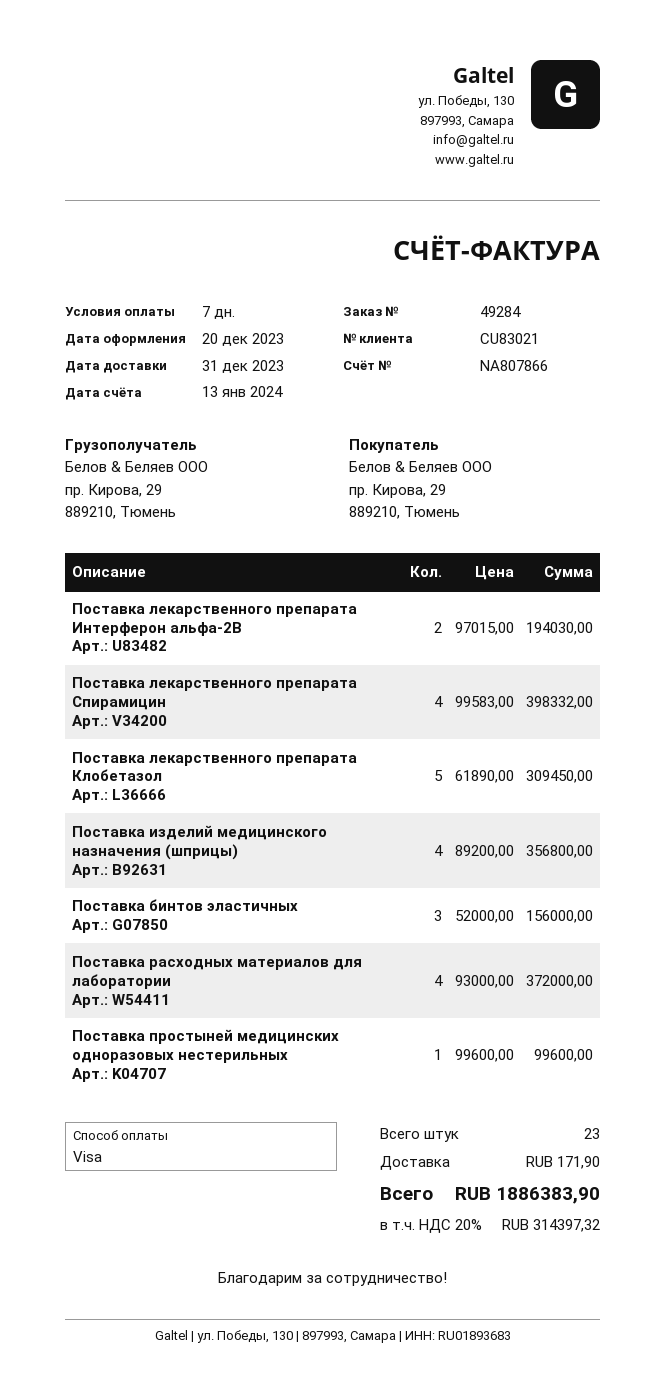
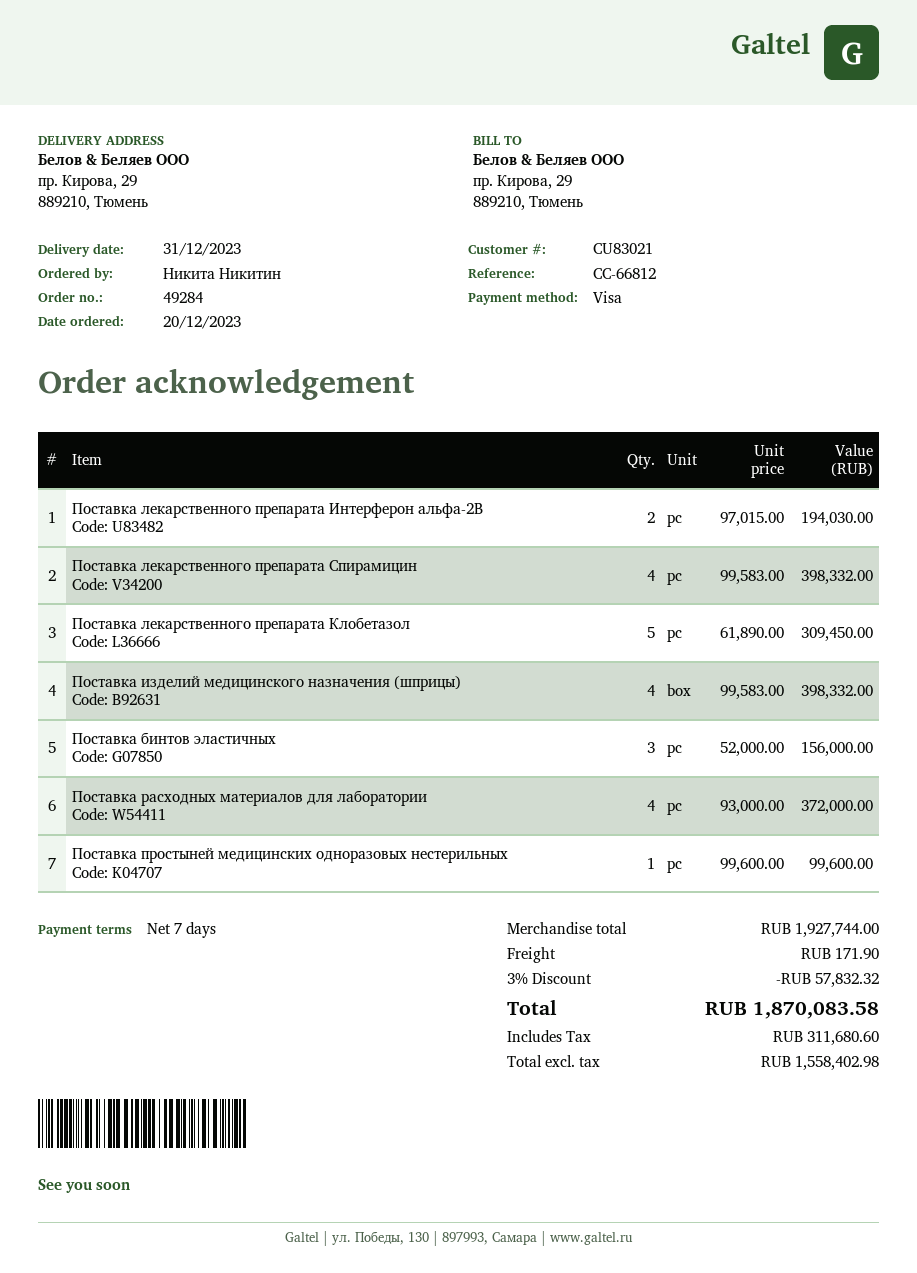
Поставка изделий медицинского назначения (шприцы): 4 x 89200.00 = 356800.00 -> 4 x 99583.00 = 398332.00
discount: none -> 3% = 57832.32
tax: 314397.32 -> 311680.60
total: 1886383.90 -> 1870083.58

